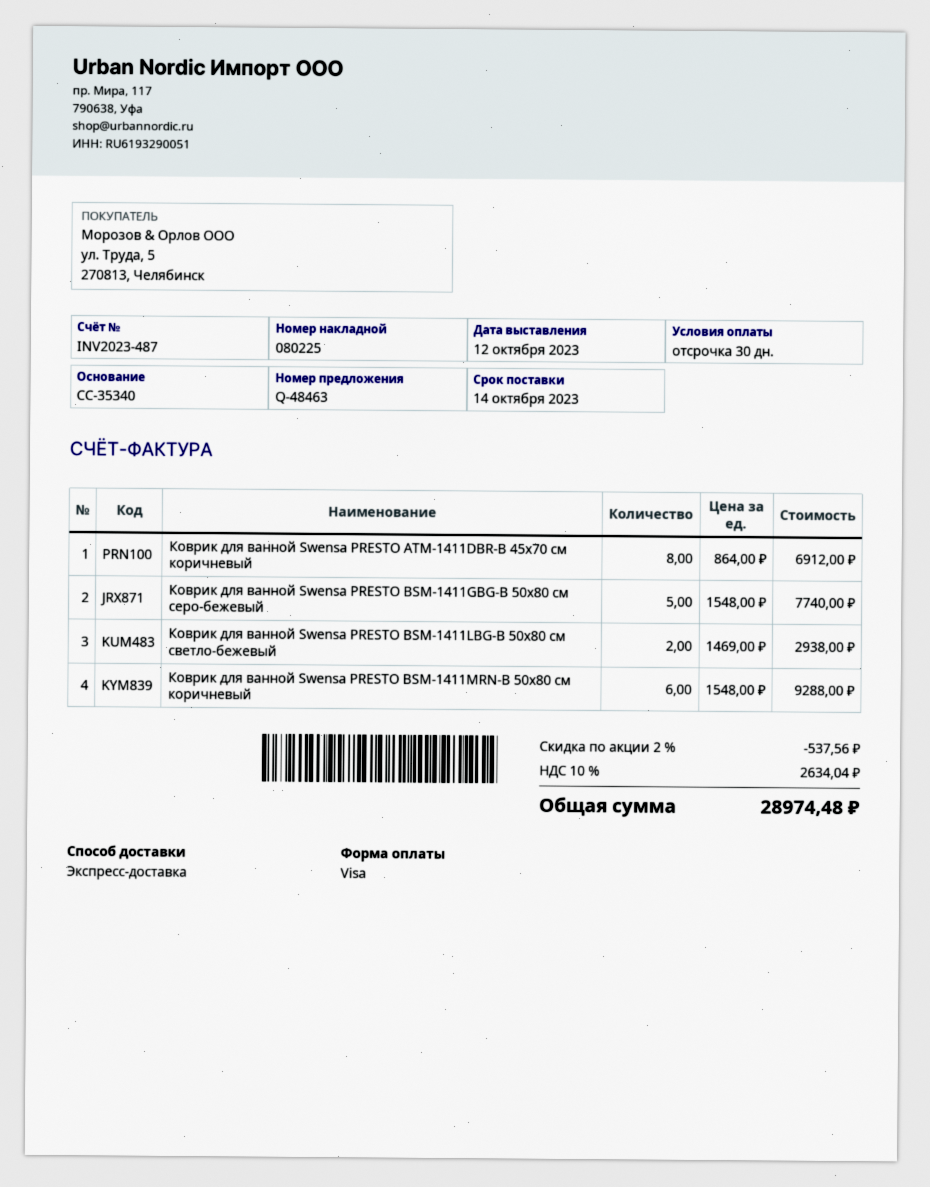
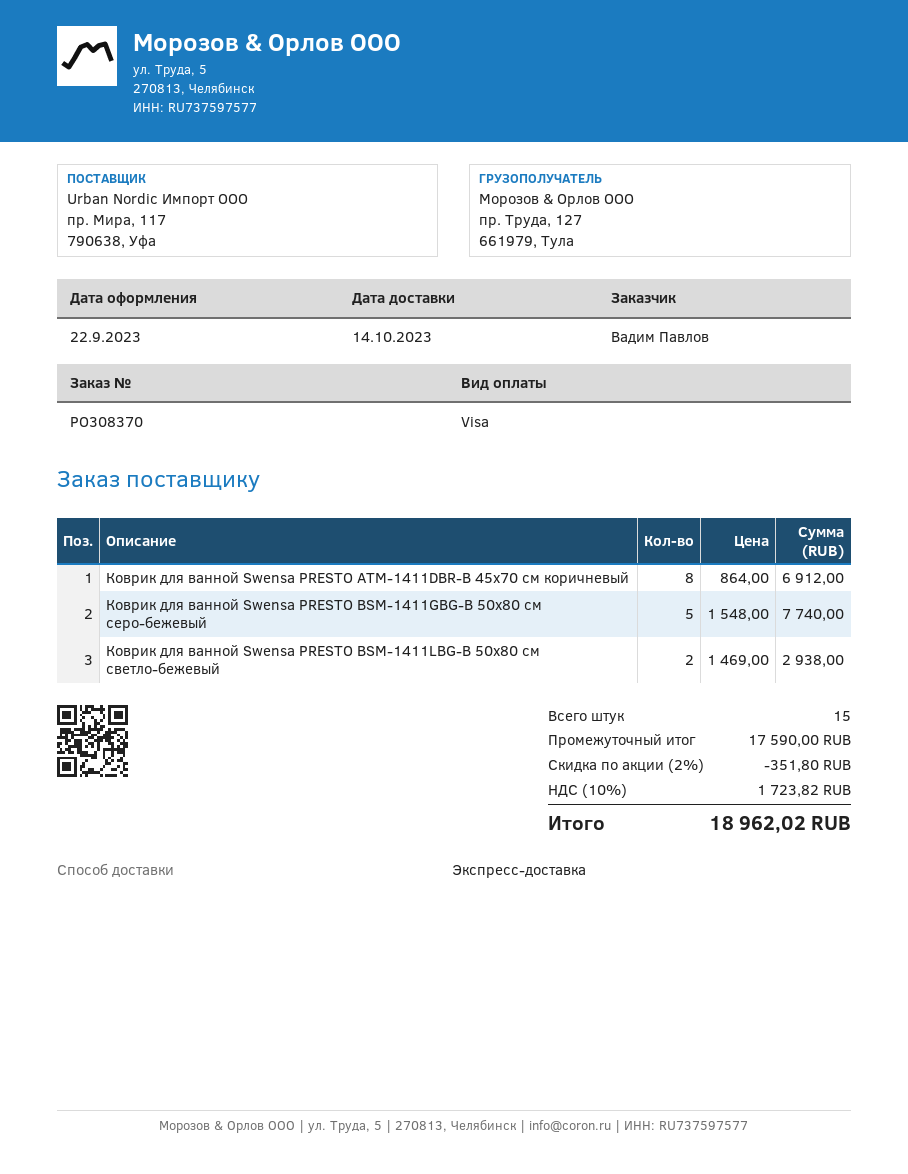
Коврик для ванной Swensa PRESTO BSM-1411MRN-B 50х80 см коричневый: 6 x 1548.00 = 9288.00 -> none
discount: 2% = 537.56 -> 2% = 351.80
tax: 10% = 2634.04 -> 10% = 1723.82
total: 28974.48 -> 18962.02

